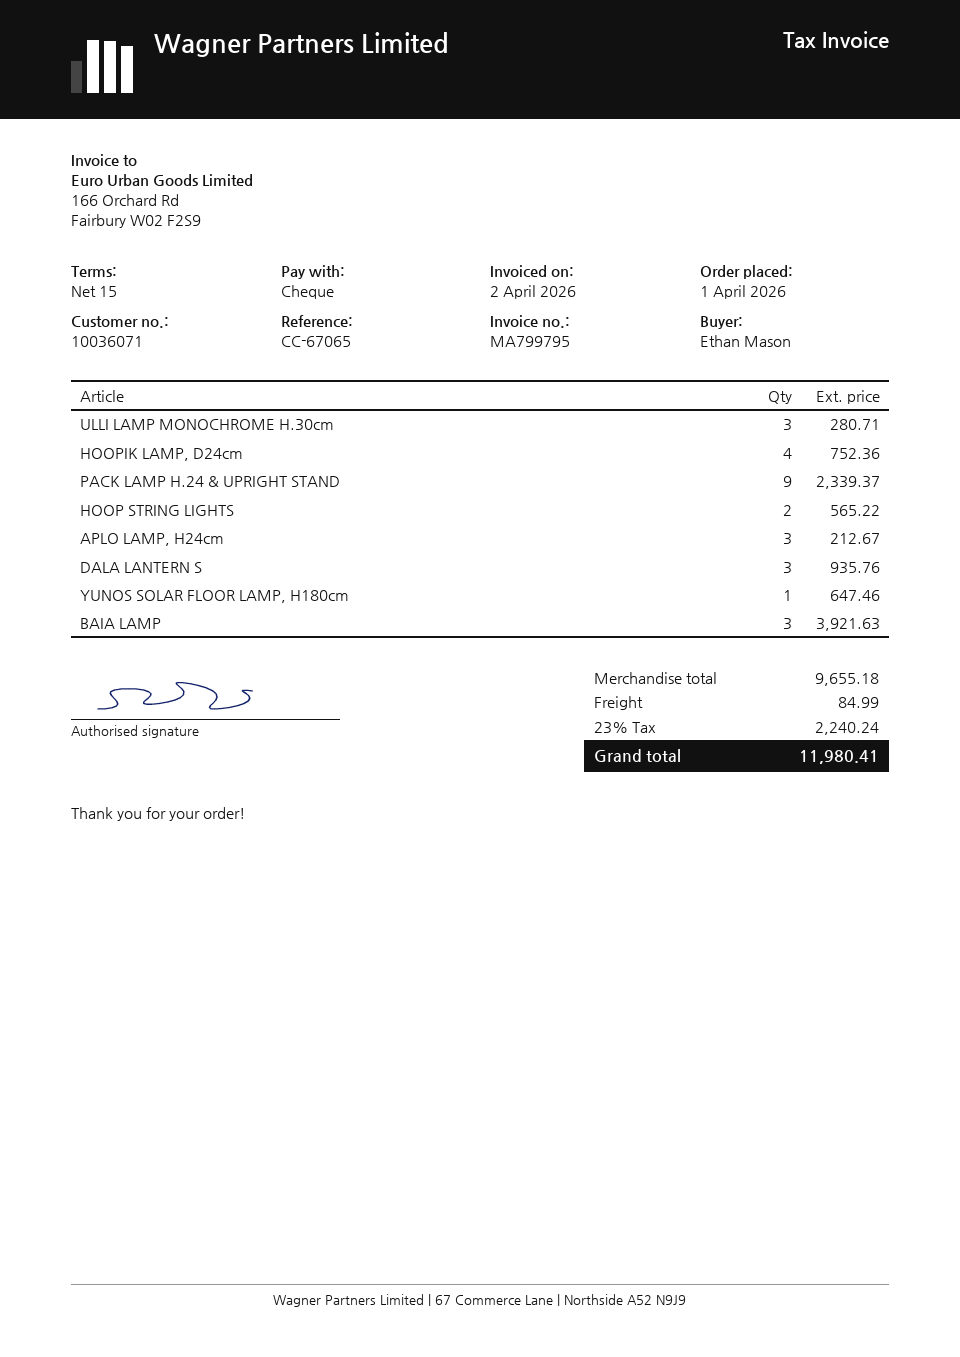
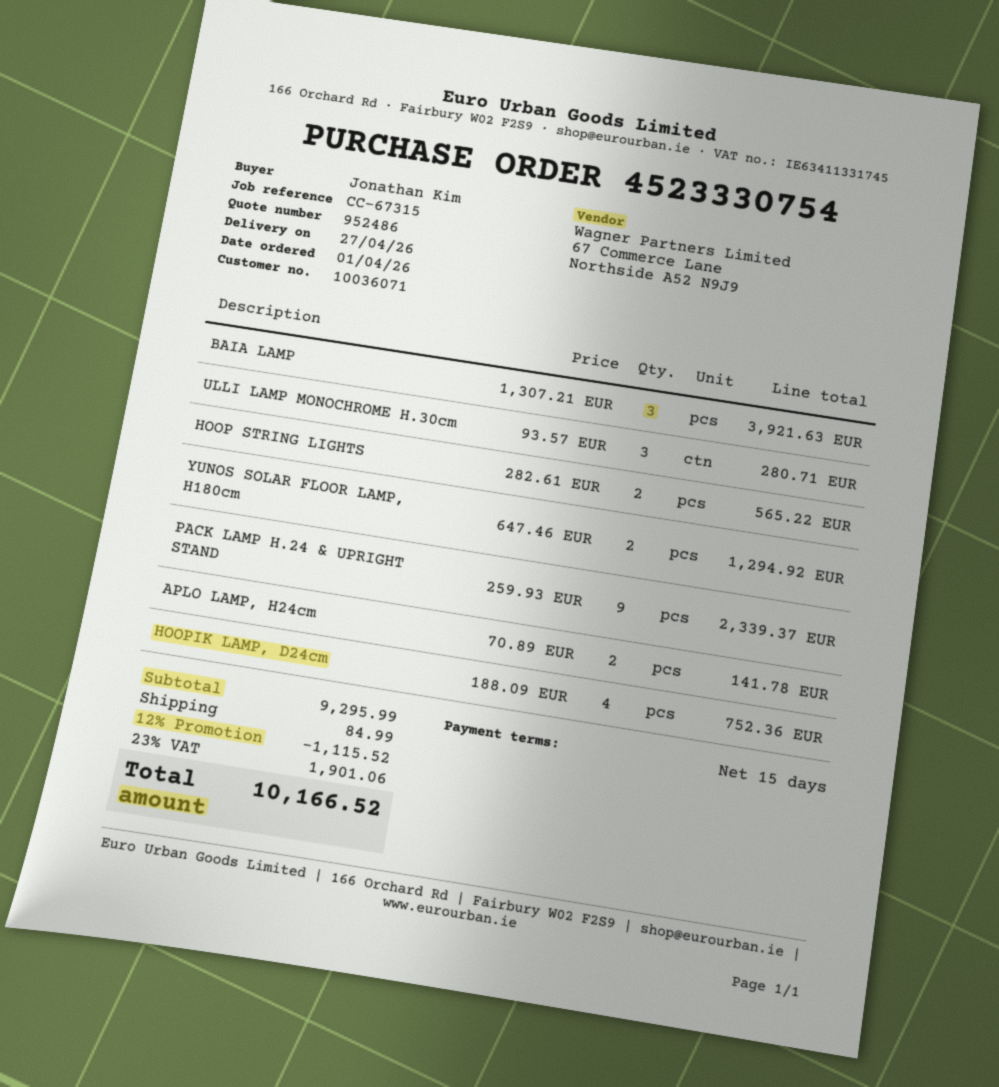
reference: CC-67065 -> CC-67315
ordered by: Ethan Mason -> Jonathan Kim
APLO LAMP, H24cm: 3 for 212.67 -> 2 for 141.78
DALA LANTERN S: 3 for 935.76 -> none
YUNOS SOLAR FLOOR LAMP, H180cm: 1 for 647.46 -> 2 for 1294.92
subtotal: 9655.18 -> 9295.99
discount: none -> 12% = 1115.52
tax: 23% = 2240.24 -> 23% = 1901.06
total: 11980.41 -> 10166.52

